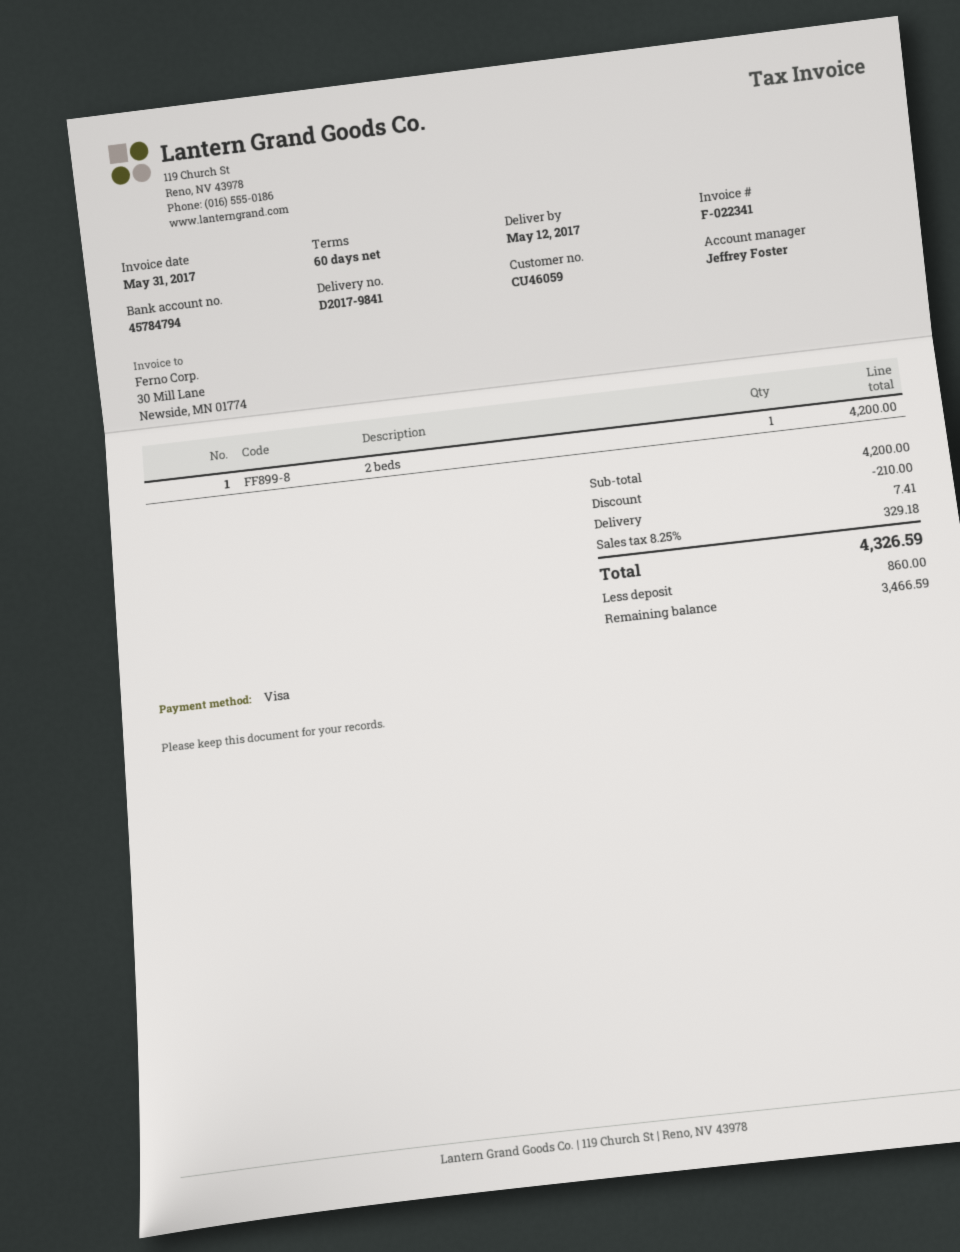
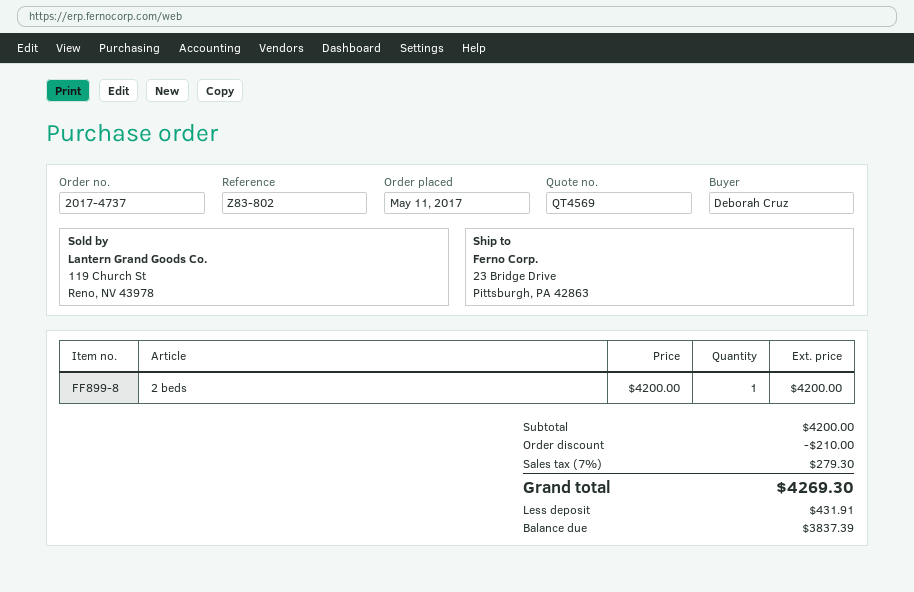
shipping: 7.41 -> none
tax: 8.25% = 329.18 -> 7% = 279.30
total: 4326.59 -> 4269.30
deposit: 860.00 -> 431.91
balance: 3466.59 -> 3837.39

